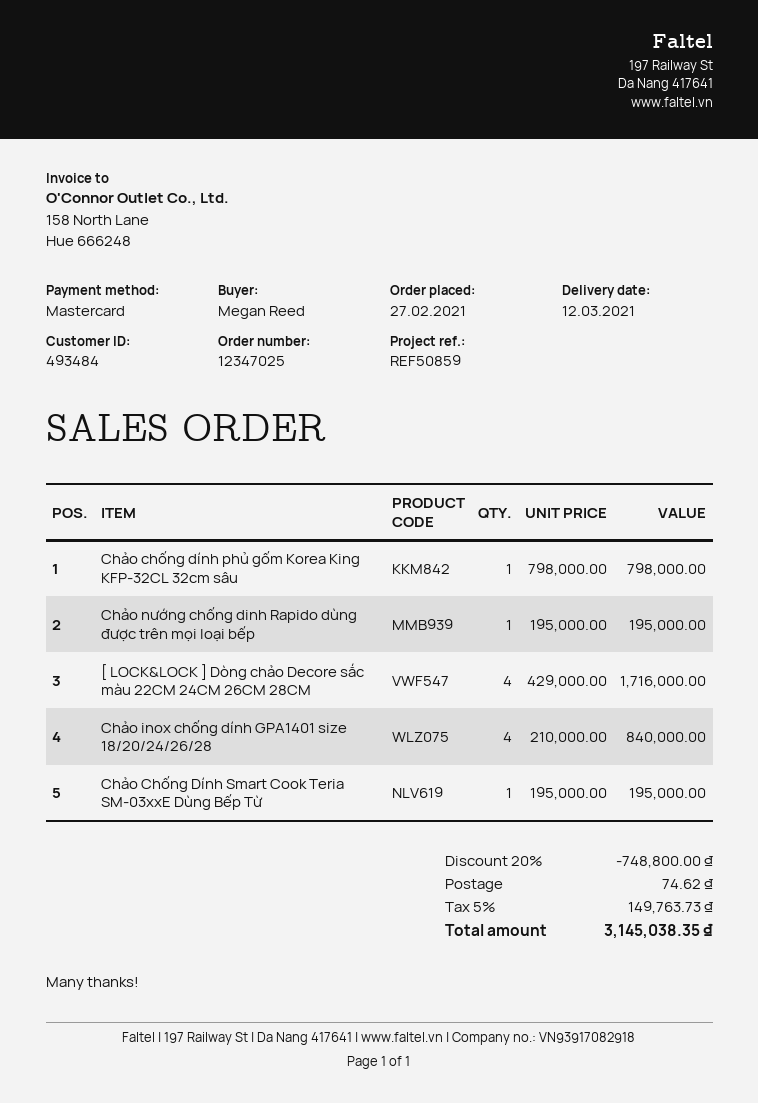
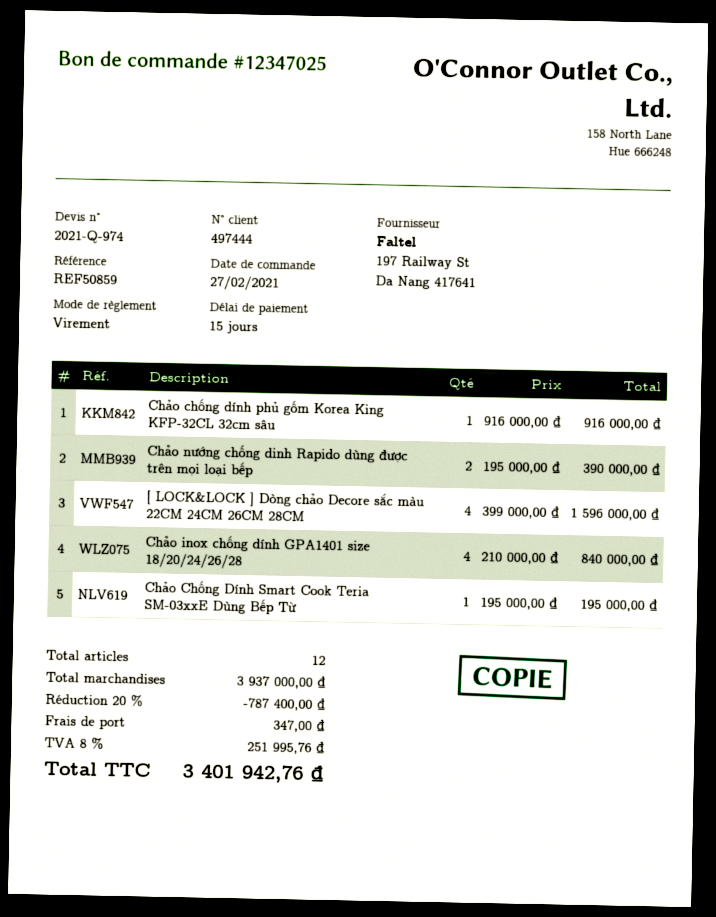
customer number: 493484 -> 497444
payment method: Mastercard -> bank transfer
Chảo chống dính phủ gốm Korea King KFP-32CL 32cm sâu: 1 x 798000.00 = 798000.00 -> 1 x 916000.00 = 916000.00
Chảo nướng chống dinh Rapido dùng được trên mọi loại bếp: 1 x 195000.00 = 195000.00 -> 2 x 195000.00 = 390000.00
[ LOCK&LOCK ] Dòng chảo Decore sắc màu 22CM 24CM 26CM 28CM: 4 x 429000.00 = 1716000.00 -> 4 x 399000.00 = 1596000.00
discount: 20% = 748800.00 -> 20% = 787400.00
shipping: 74.62 -> 347.00
tax: 5% = 149763.73 -> 8% = 251995.76
total: 3145038.35 -> 3401942.76

